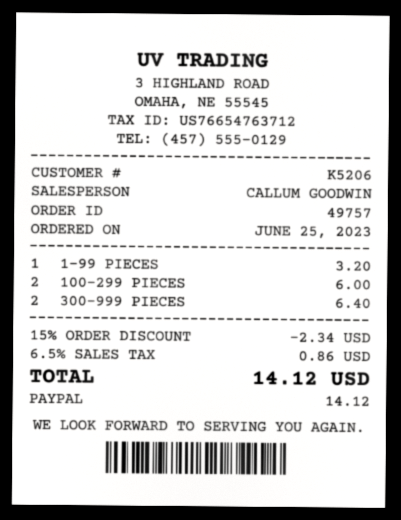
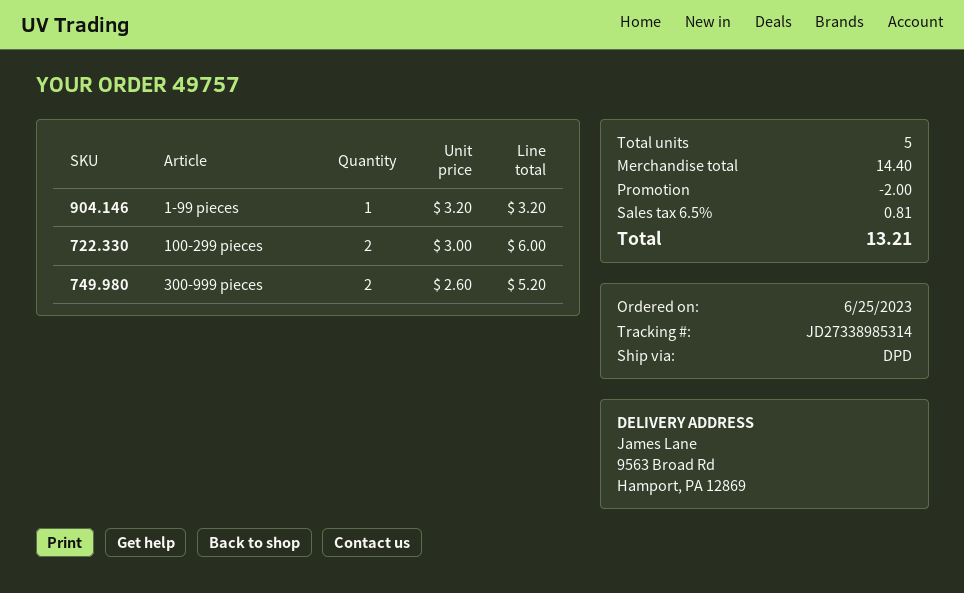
300-999 PIECES: 2 for 6.40 -> 2 for 5.20
discount: 2.34 -> 2.00
tax: 6.5% = 0.86 -> 6.5% = 0.81
total: 14.12 -> 13.21

